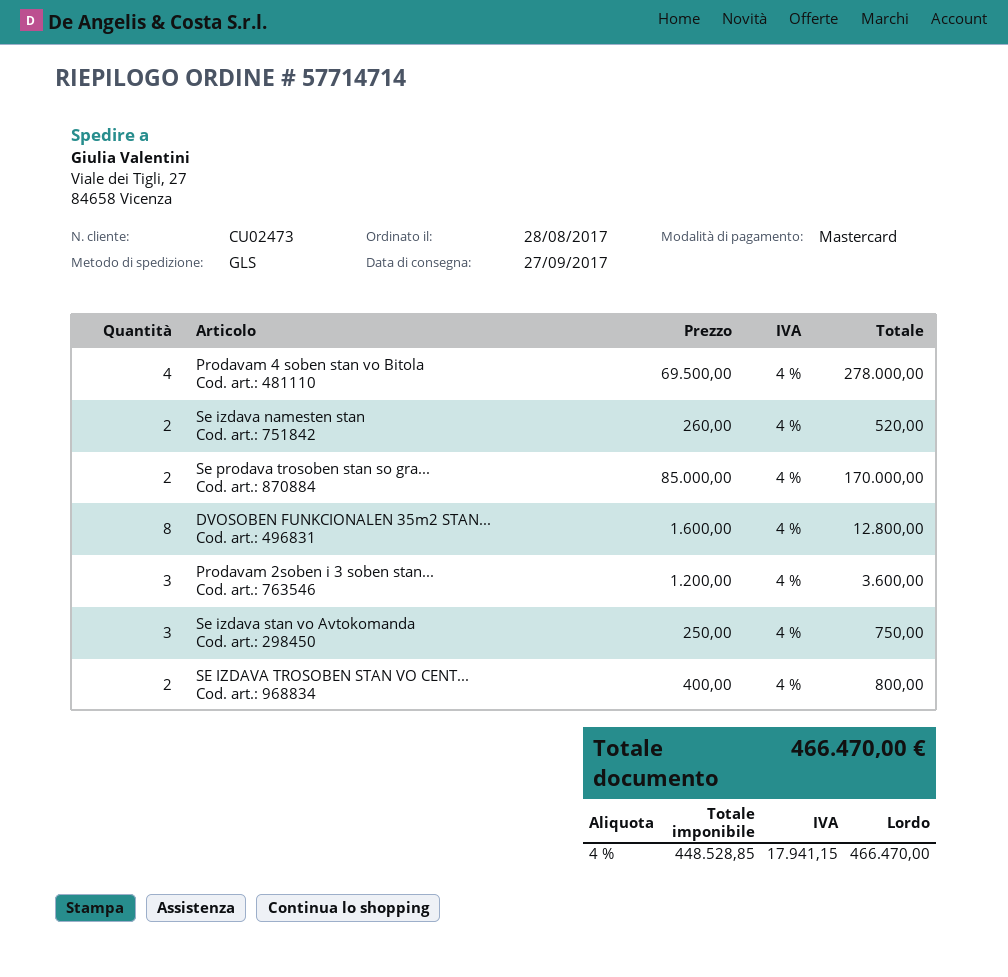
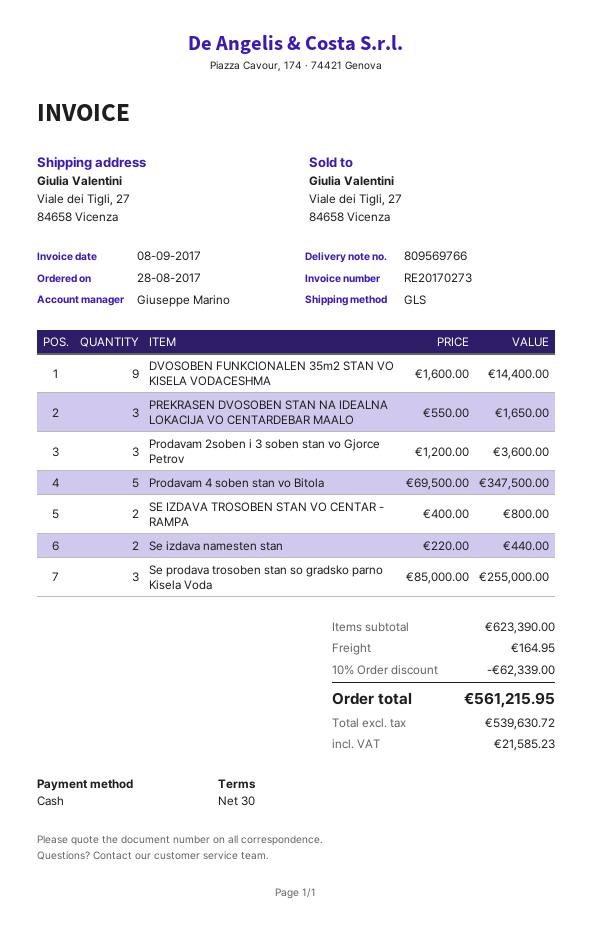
payment method: Mastercard -> cash
Prodavam 4 soben stan vo Bitola: 4 x 69500.00 = 278000.00 -> 5 x 69500.00 = 347500.00
Se izdava namesten stan: 2 x 260.00 = 520.00 -> 2 x 220.00 = 440.00
Se prodava trosoben stan so gra...: 2 x 85000.00 = 170000.00 -> 3 x 85000.00 = 255000.00
DVOSOBEN FUNKCIONALEN 35m2 STAN...: 8 x 1600.00 = 12800.00 -> 9 x 1600.00 = 14400.00
Se izdava stan vo Avtokomanda: 3 x 250.00 = 750.00 -> none
PREKRASEN DVOSOBEN STAN NA IDEALNA LOKACIJA VO CENTARDEBAR MAALO: none -> 3 x 550.00 = 1650.00
discount: none -> 10% = 62339.00
shipping: none -> 164.95
net: 448528.85 -> 539630.72
tax: 17941.15 -> 21585.23
total: 466470.00 -> 561215.95

